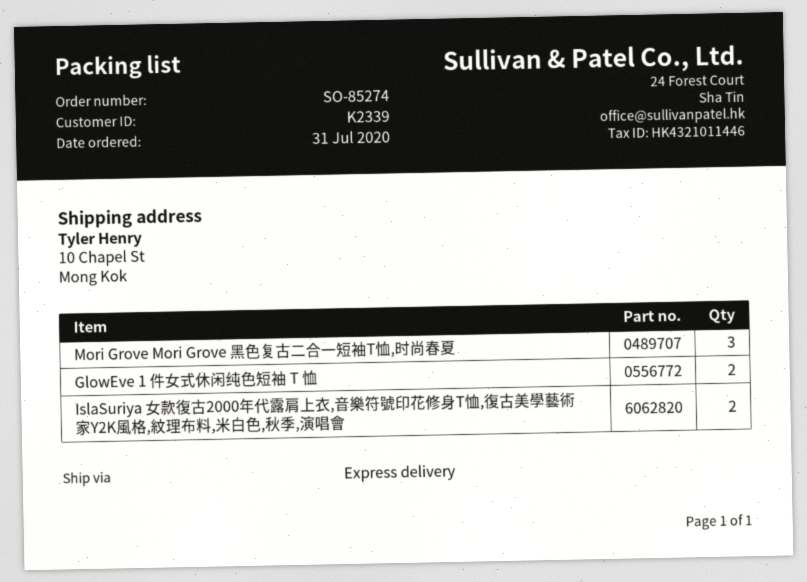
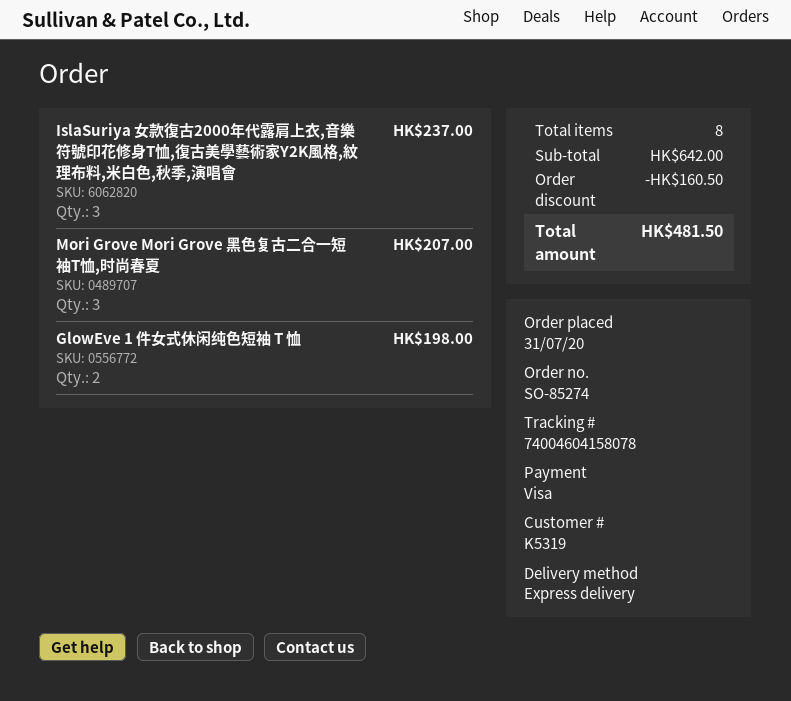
customer number: K2339 -> K5319
IslaSuriya 女款復古2000年代露肩上衣,音樂符號印花修身T恤,復古美學藝術家Y2K風格,紋理布料,米白色,秋季,演唱會: 2 -> 3

